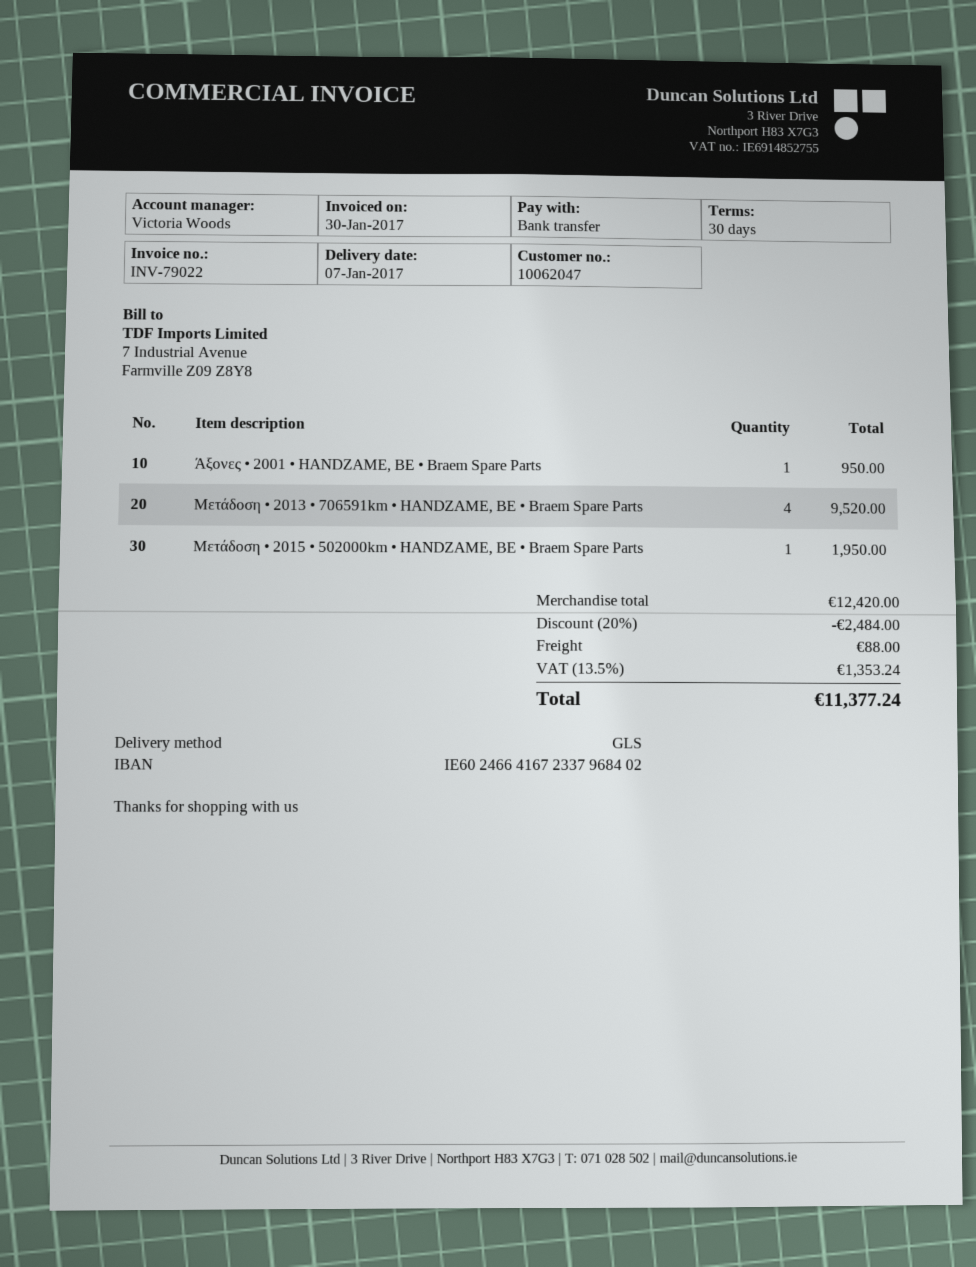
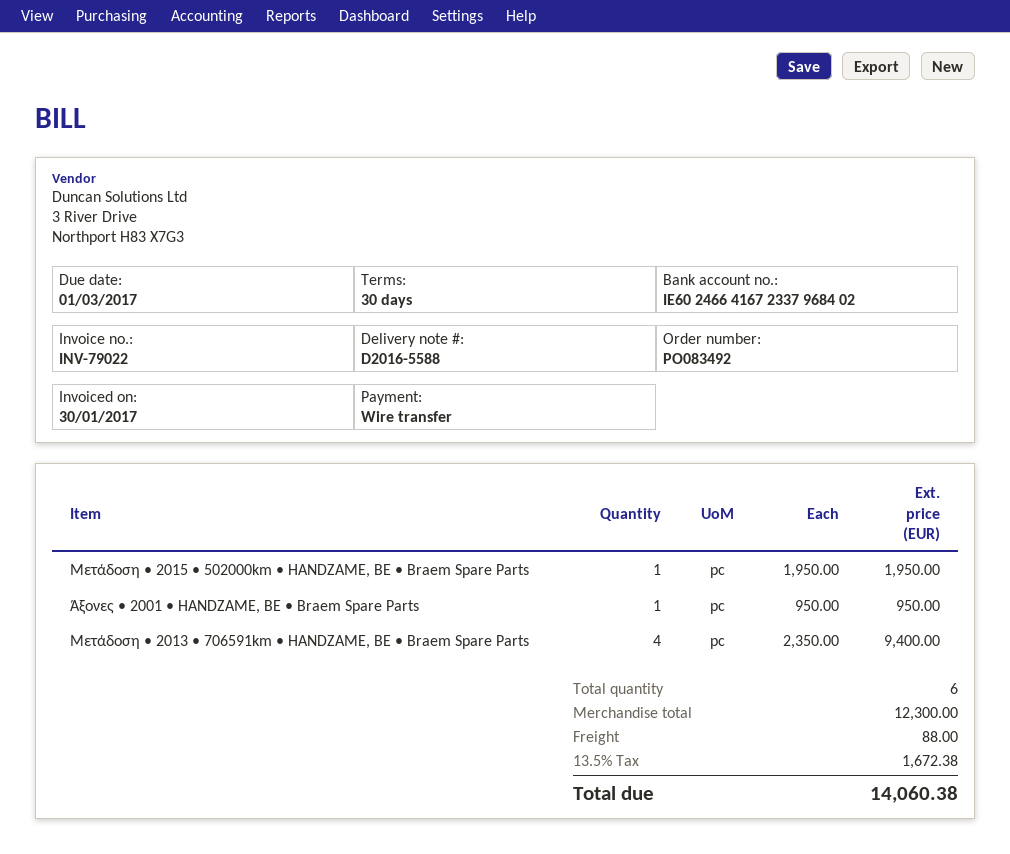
Μετάδοση • 2013 • 706591km • HANDZAME, BE • Braem Spare Parts: 4 for 9520.00 -> 4 for 9400.00
subtotal: 12420.00 -> 12300.00
discount: 20% = 2484.00 -> none
tax: 13.5% = 1353.24 -> 13.5% = 1672.38
total: 11377.24 -> 14060.38

